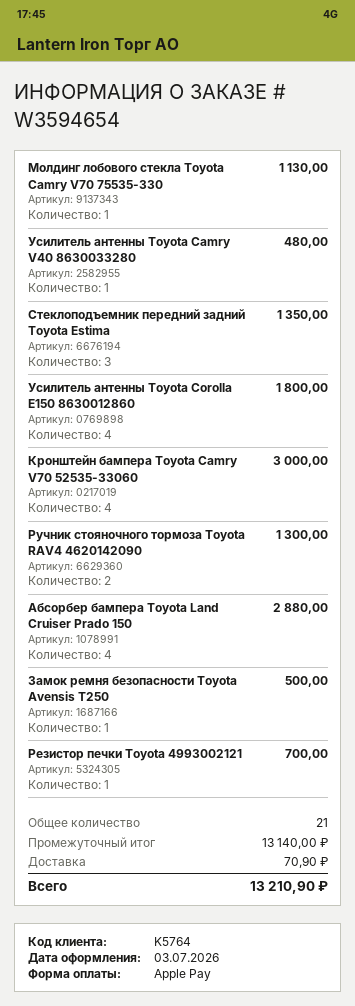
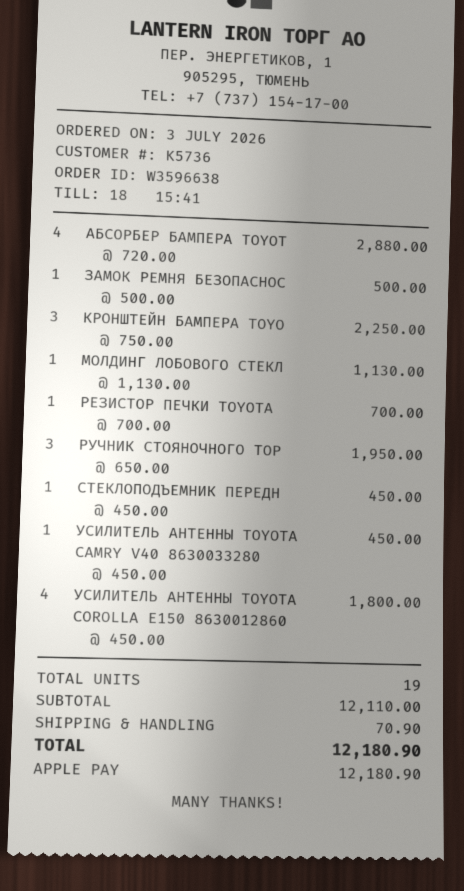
order number: W3594654 -> W3596638
customer number: K5764 -> K5736
Усилитель антенны Toyota Camry V40 8630033280: 1 for 480.00 -> 1 for 450.00
Стеклоподъемник передний задний Toyota Estima: 3 for 1350.00 -> 1 for 450.00
Кронштейн бампера Toyota Camry V70 52535-33060: 4 for 3000.00 -> 3 for 2250.00
Ручник стояночного тормоза Toyota RAV4 4620142090: 2 for 1300.00 -> 3 for 1950.00
total quantity: 21 -> 19
subtotal: 13140.00 -> 12110.00
total: 13210.90 -> 12180.90

